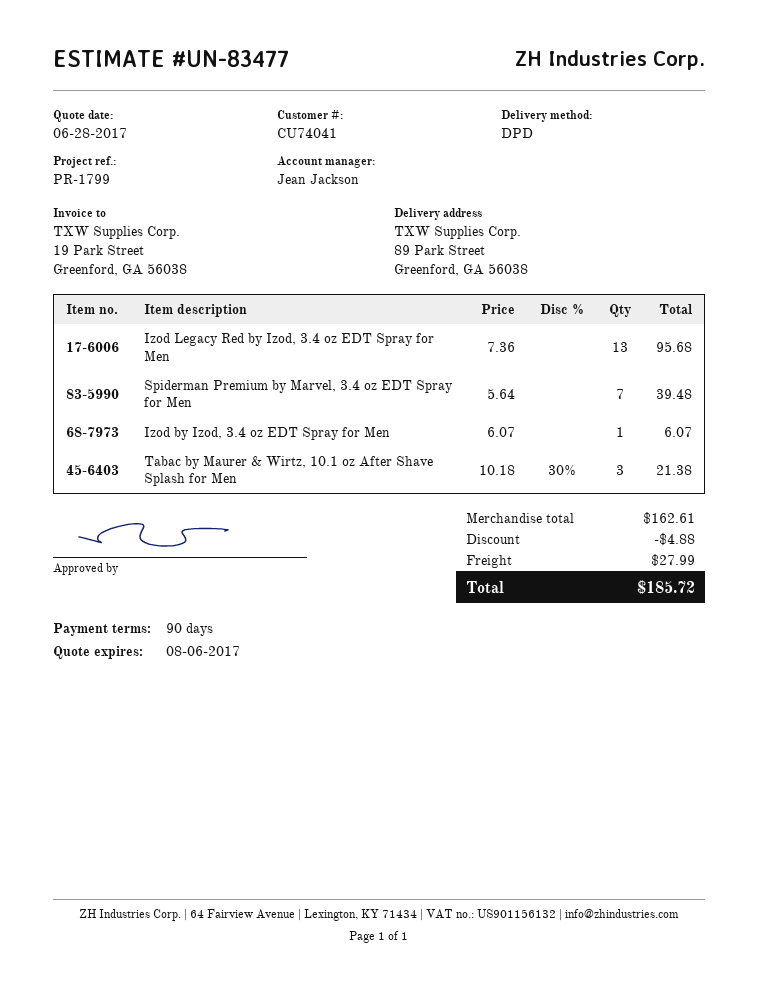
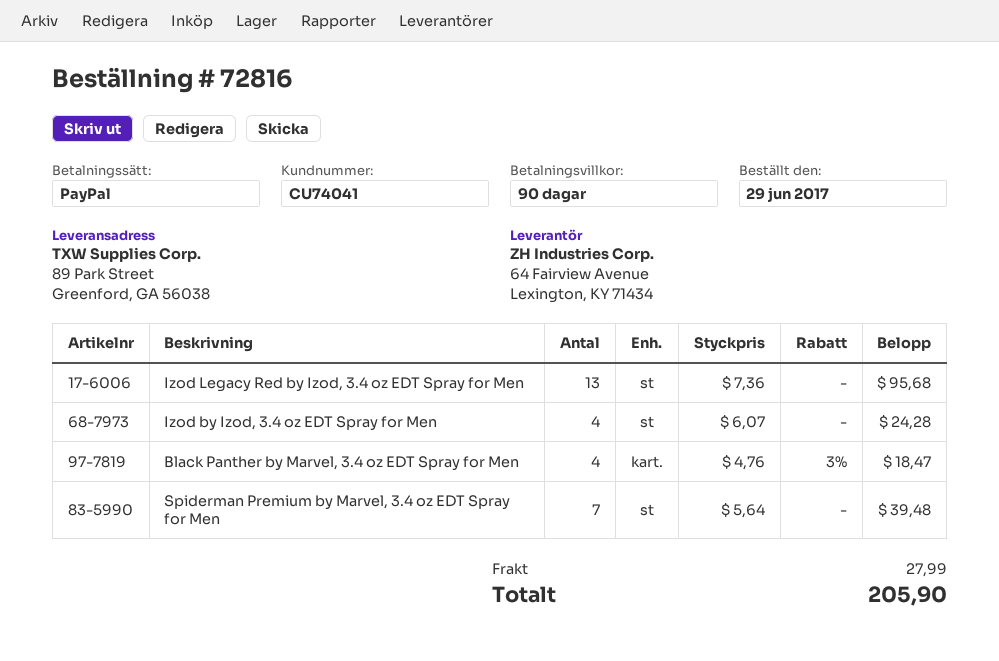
Izod by Izod, 3.4 oz EDT Spray for Men: 1 x 6.07 = 6.07 -> 4 x 6.07 = 24.28
Tabac by Maurer & Wirtz, 10.1 oz After Shave Splash for Men: 3 x 10.18 - 30% = 21.38 -> none
Black Panther by Marvel, 3.4 oz EDT Spray for Men: none -> 4 x 4.76 - 3% = 18.47
discount: 4.88 -> none
total: 185.72 -> 205.90

